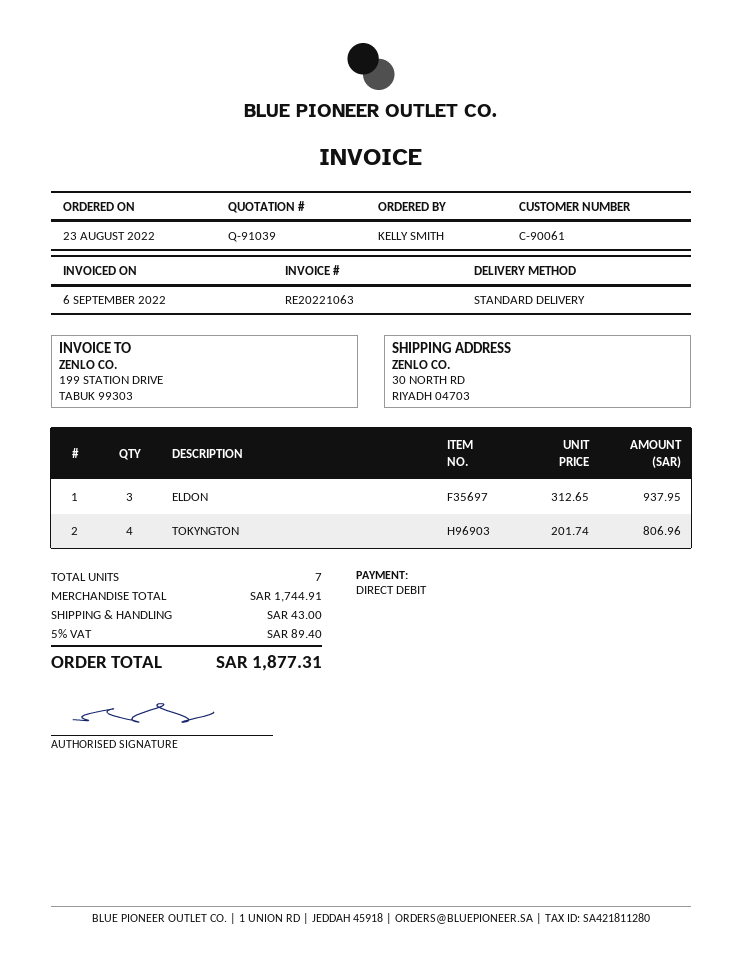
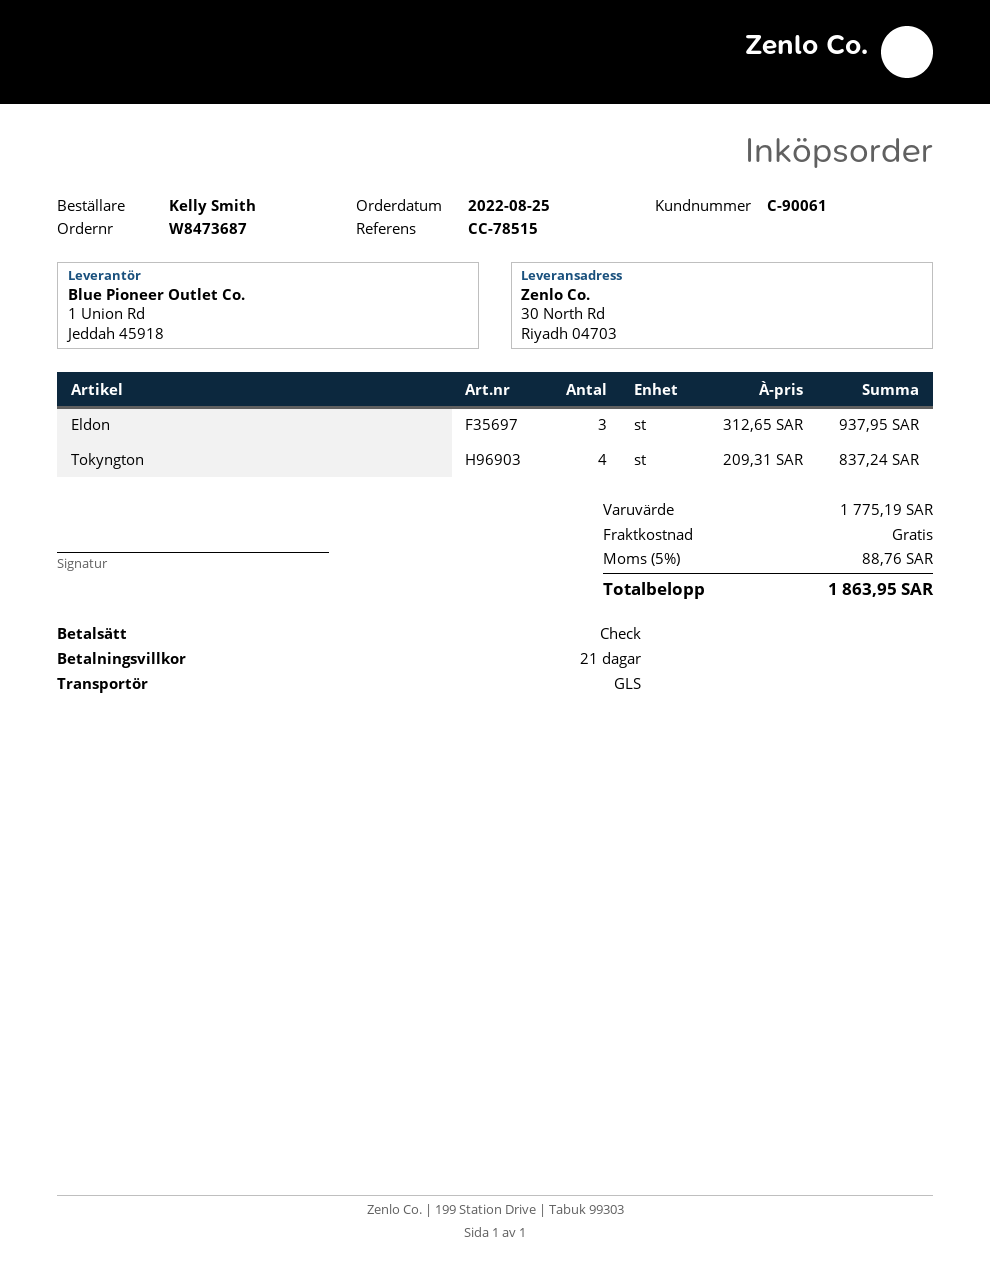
order date: 2022-08-23 -> 2022-08-25
payment method: direct debit -> cheque
shipping method: standard -> GLS
TOKYNGTON: 4 x 201.74 = 806.96 -> 4 x 209.31 = 837.24
subtotal: 1744.91 -> 1775.19
shipping: 43.00 -> 0.00
tax: 5% = 89.40 -> 5% = 88.76
total: 1877.31 -> 1863.95

